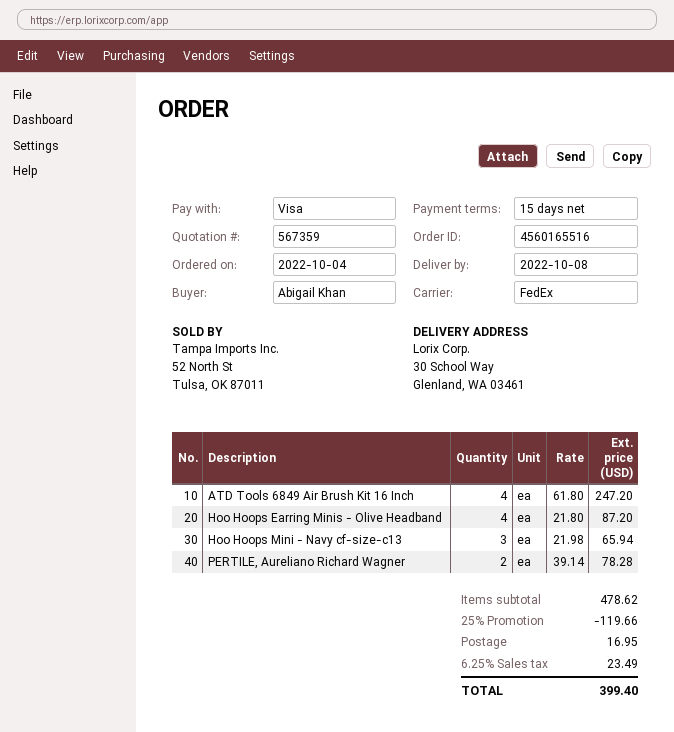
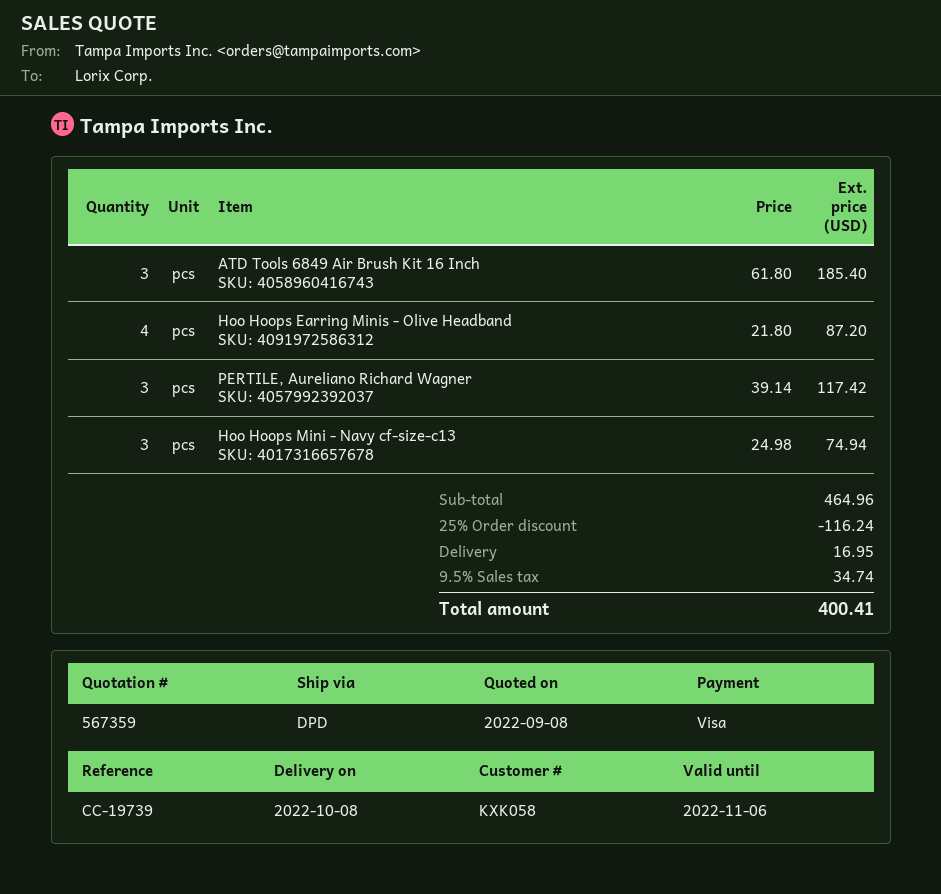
shipping method: FedEx -> DPD
ATD Tools 6849 Air Brush Kit 16 Inch: 4 x 61.80 = 247.20 -> 3 x 61.80 = 185.40
Hoo Hoops Mini - Navy cf-size-c13: 3 x 21.98 = 65.94 -> 3 x 24.98 = 74.94
PERTILE, Aureliano Richard Wagner: 2 x 39.14 = 78.28 -> 3 x 39.14 = 117.42
subtotal: 478.62 -> 464.96
discount: 25% = 119.66 -> 25% = 116.24
tax: 6.25% = 23.49 -> 9.5% = 34.74
total: 399.40 -> 400.41

